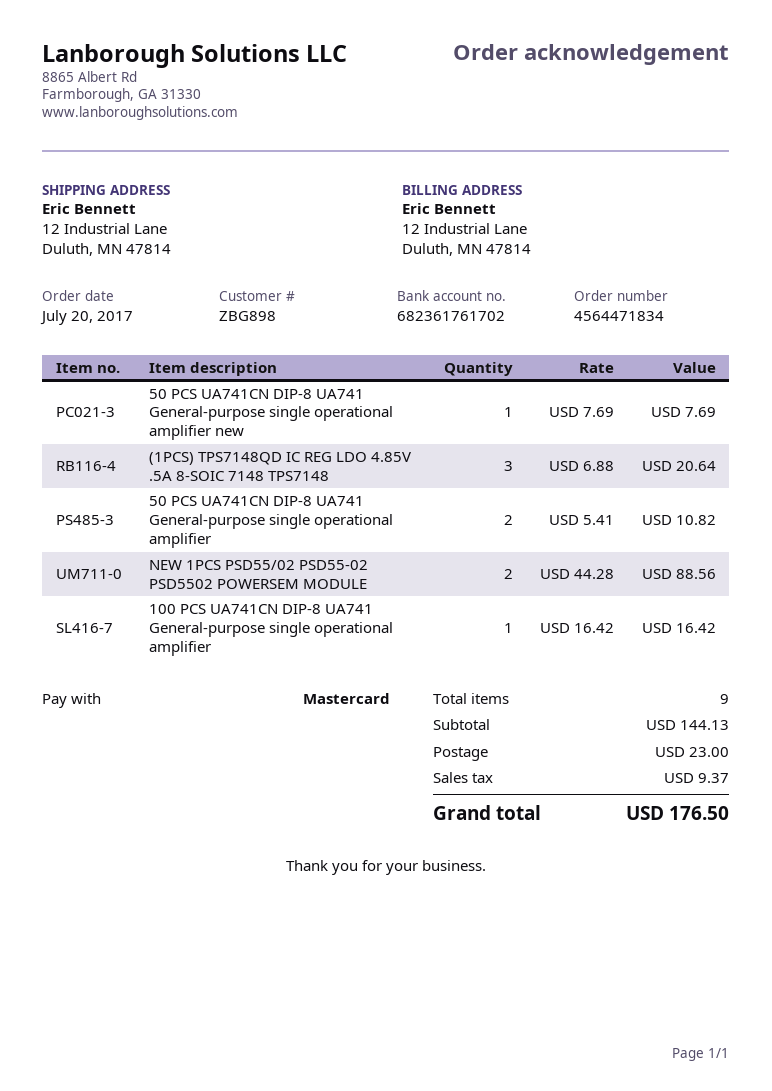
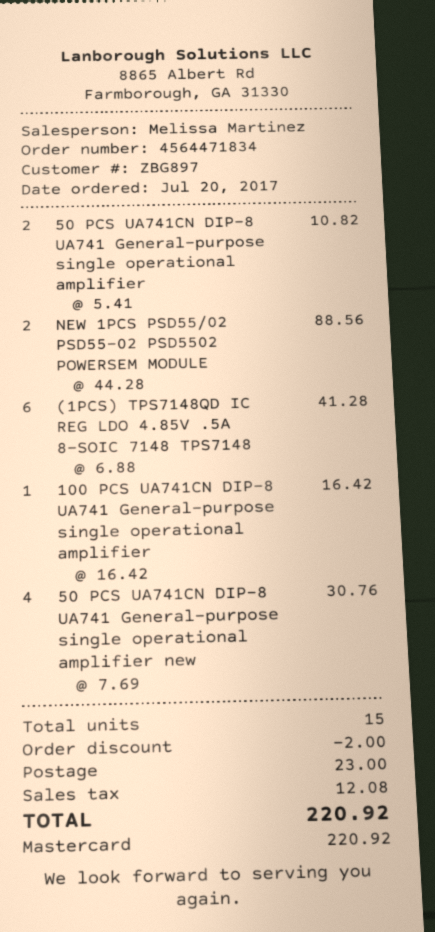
customer number: ZBG898 -> ZBG897
50 PCS UA741CN DIP-8 UA741 General-purpose single operational amplifier new: 1 x 7.69 = 7.69 -> 4 x 7.69 = 30.76
(1PCS) TPS7148QD IC REG LDO 4.85V .5A 8-SOIC 7148 TPS7148: 3 x 6.88 = 20.64 -> 6 x 6.88 = 41.28
total quantity: 9 -> 15
discount: none -> 2.00
tax: 9.37 -> 12.08
total: 176.50 -> 220.92

